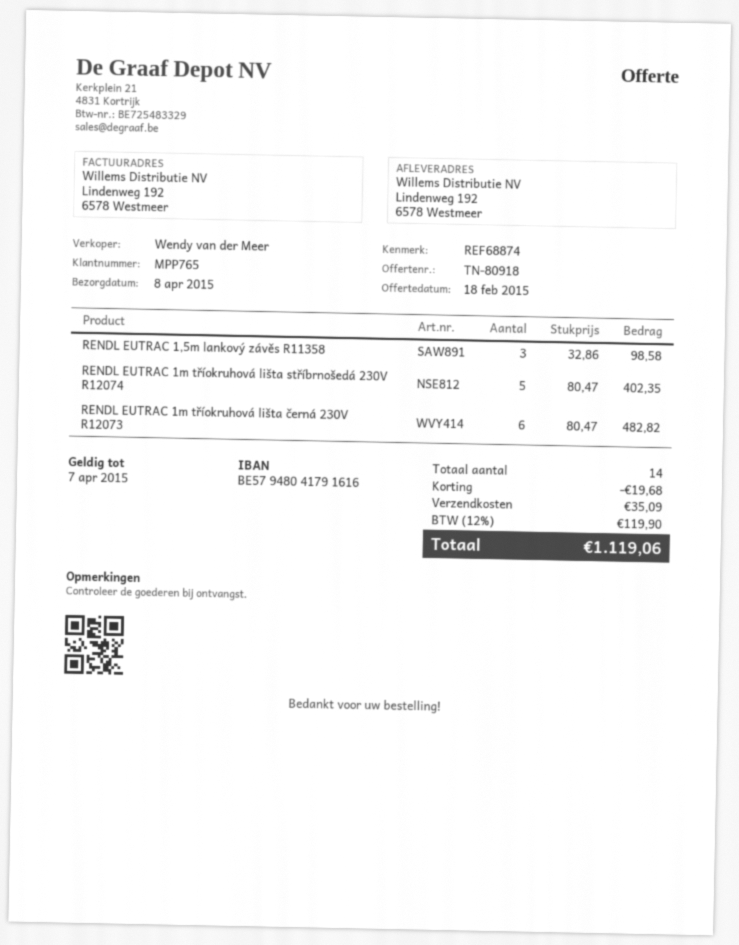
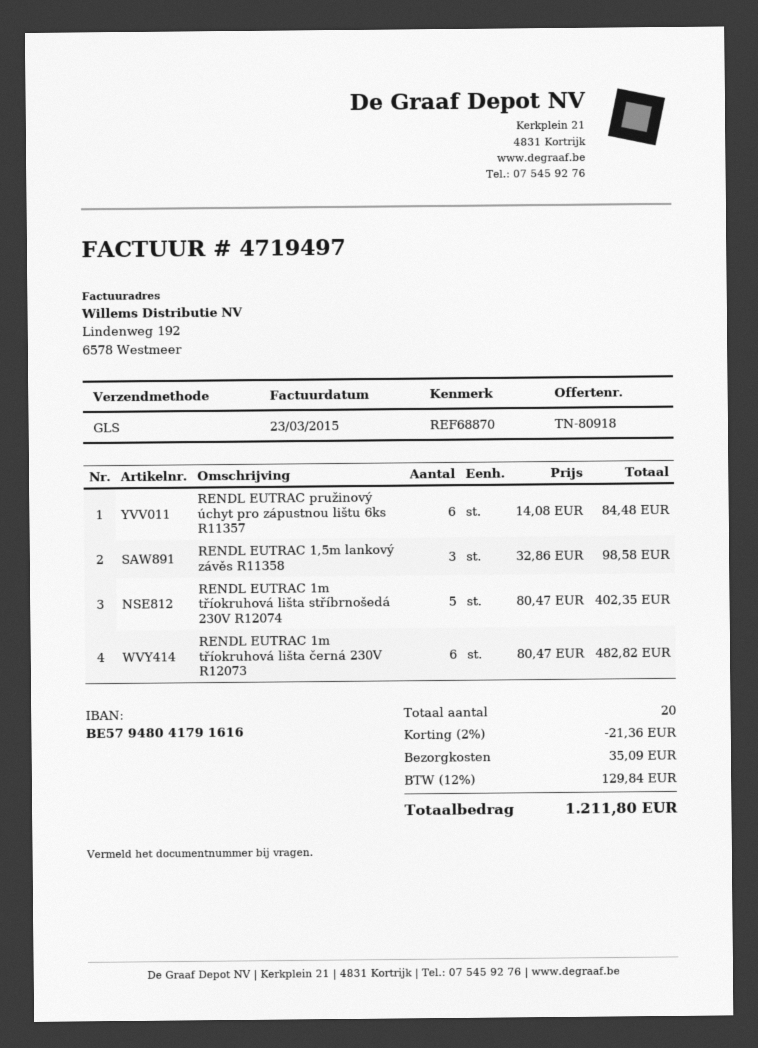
reference: REF68874 -> REF68870
RENDL EUTRAC pružinový úchyt pro zápustnou lištu 6ks R11357: none -> 6 x 14.08 = 84.48
total quantity: 14 -> 20
discount: 19.68 -> 21.36
tax: 12% = 119.90 -> 12% = 129.84
total: 1119.06 -> 1211.80

